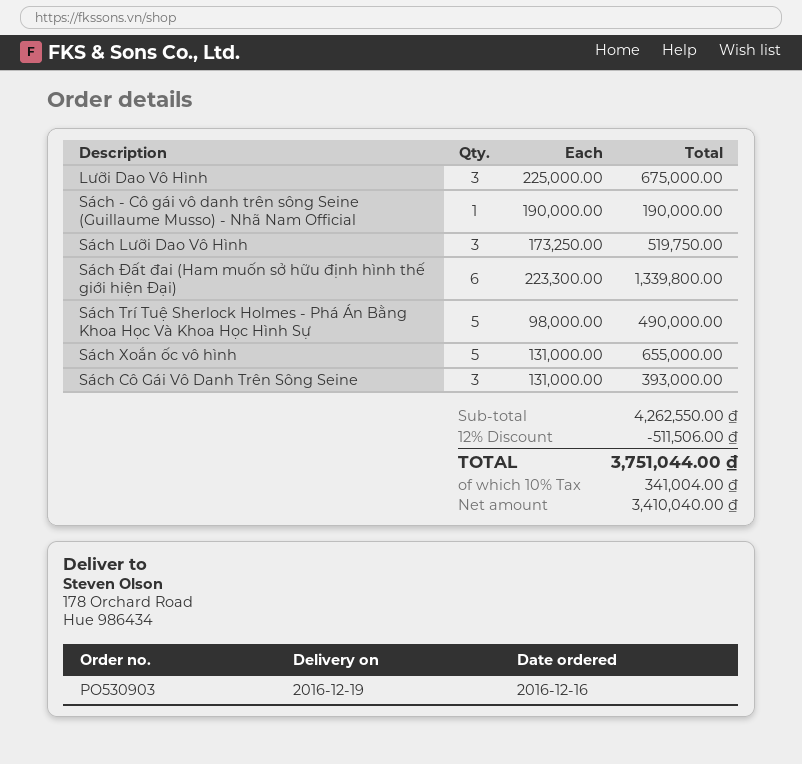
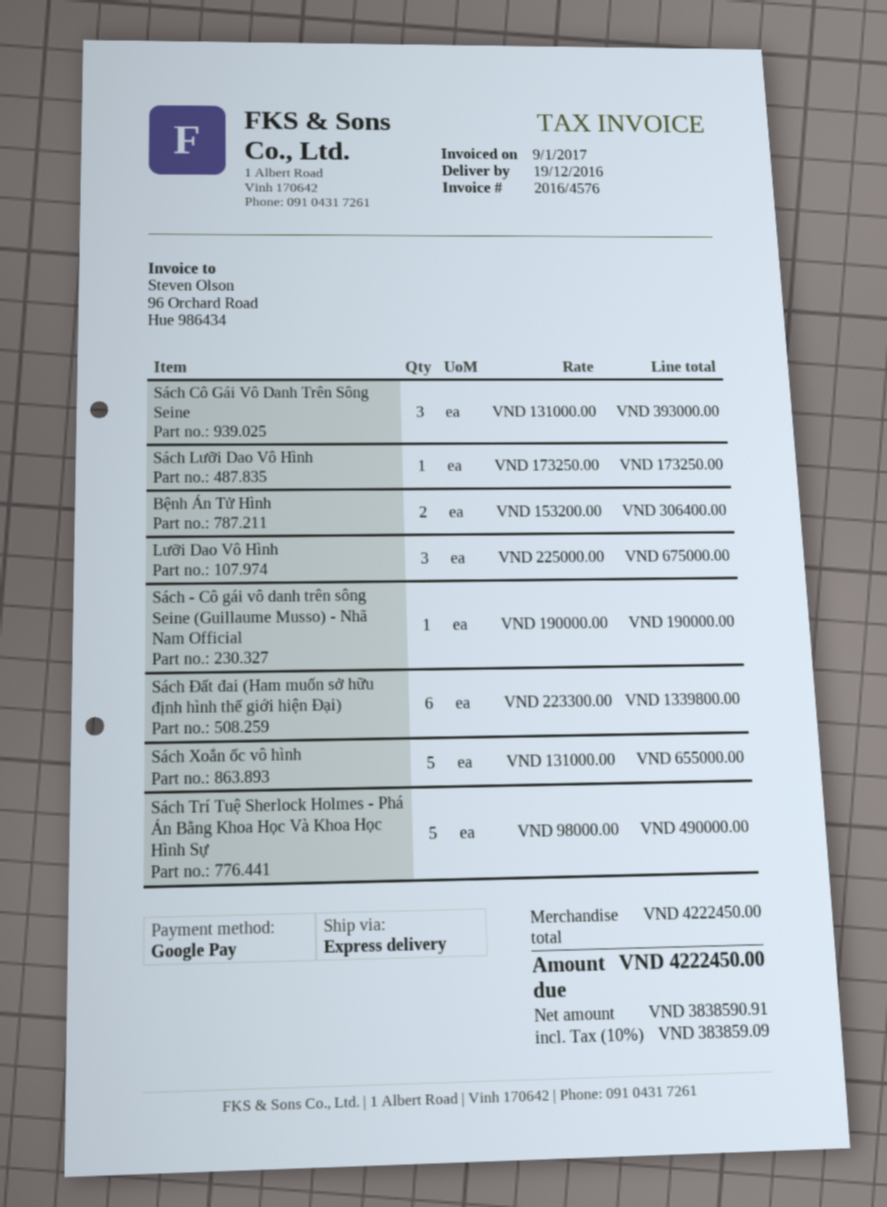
Sách Lưỡi Dao Vô Hình: 3 x 173250.00 = 519750.00 -> 1 x 173250.00 = 173250.00
Bệnh Án Tử Hình: none -> 2 x 153200.00 = 306400.00
subtotal: 4262550.00 -> 4222450.00
discount: 12% = 511506.00 -> none
net: 3410040.00 -> 3838590.91
tax: 10% = 341004.00 -> 10% = 383859.09
total: 3751044.00 -> 4222450.00

